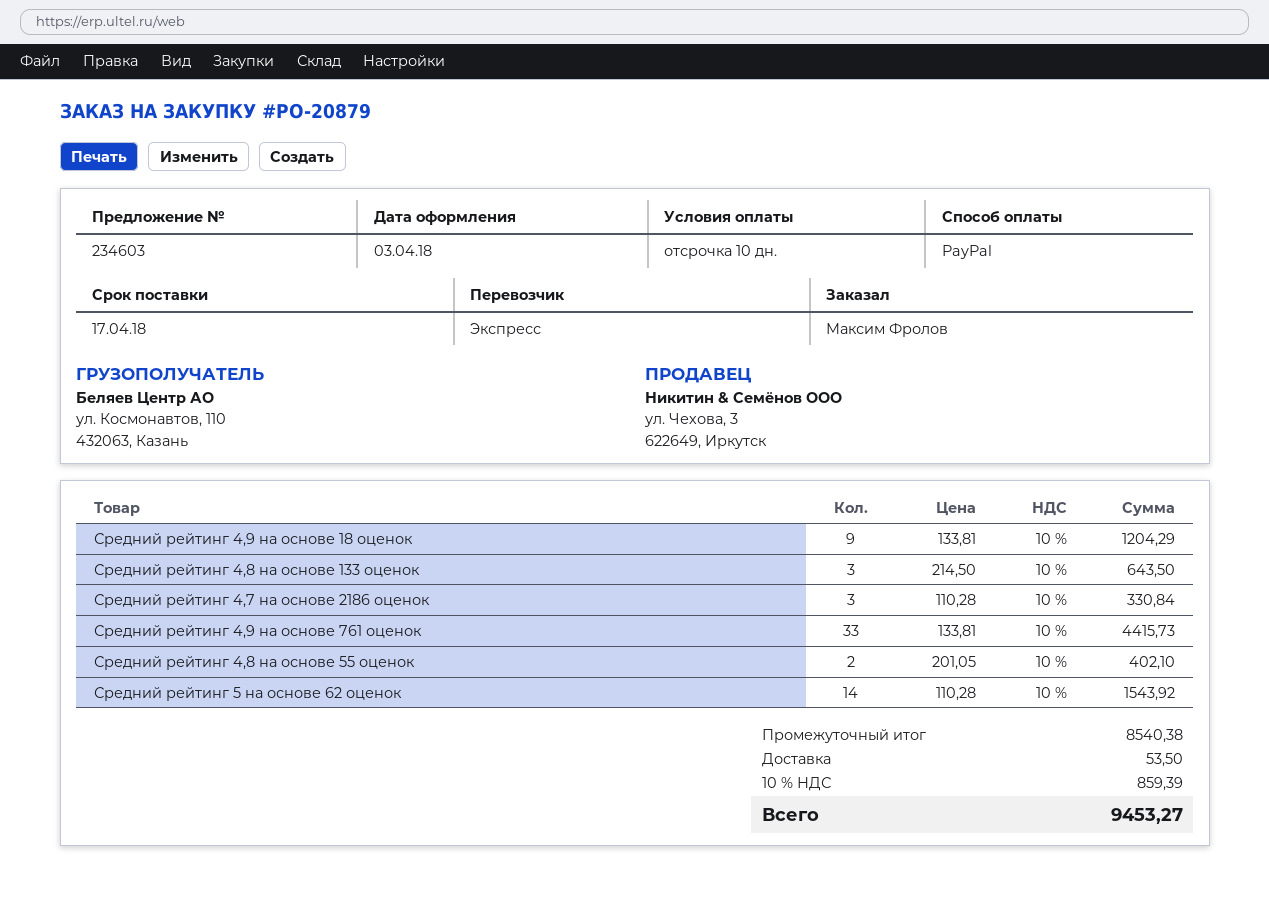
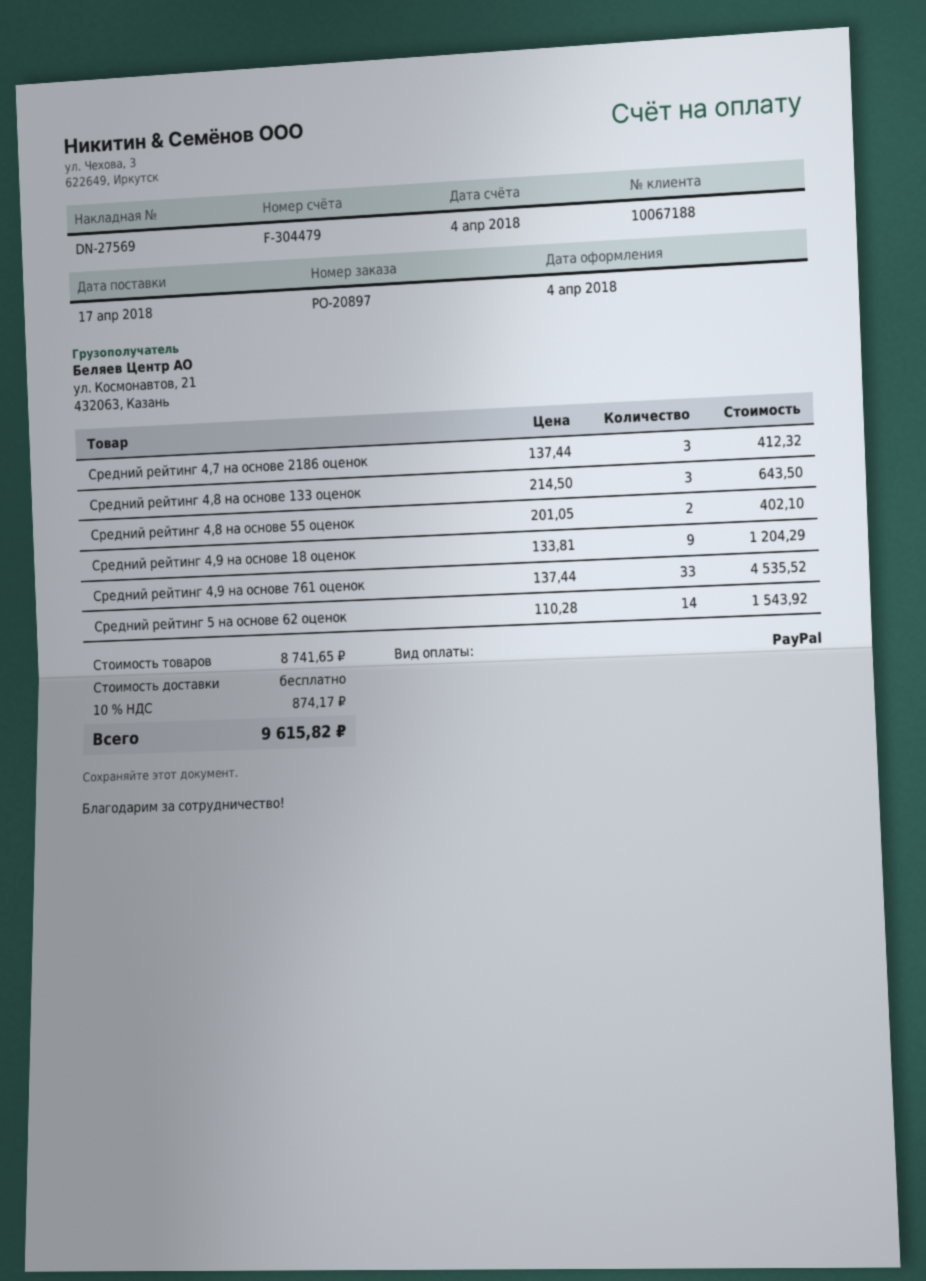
order number: PO-20879 -> PO-20897
order date: 2018-04-03 -> 2018-04-04
ship to: ул. Космонавтов, 110, 432063, Казань -> ул. Космонавтов, 21, 432063, Казань
Средний рейтинг 4,7 на основе 2186 оценок: 3 x 110.28 = 330.84 -> 3 x 137.44 = 412.32
Средний рейтинг 4,9 на основе 761 оценок: 33 x 133.81 = 4415.73 -> 33 x 137.44 = 4535.52
subtotal: 8540.38 -> 8741.65
shipping: 53.50 -> 0.00
tax: 10% = 859.39 -> 10% = 874.17
total: 9453.27 -> 9615.82

